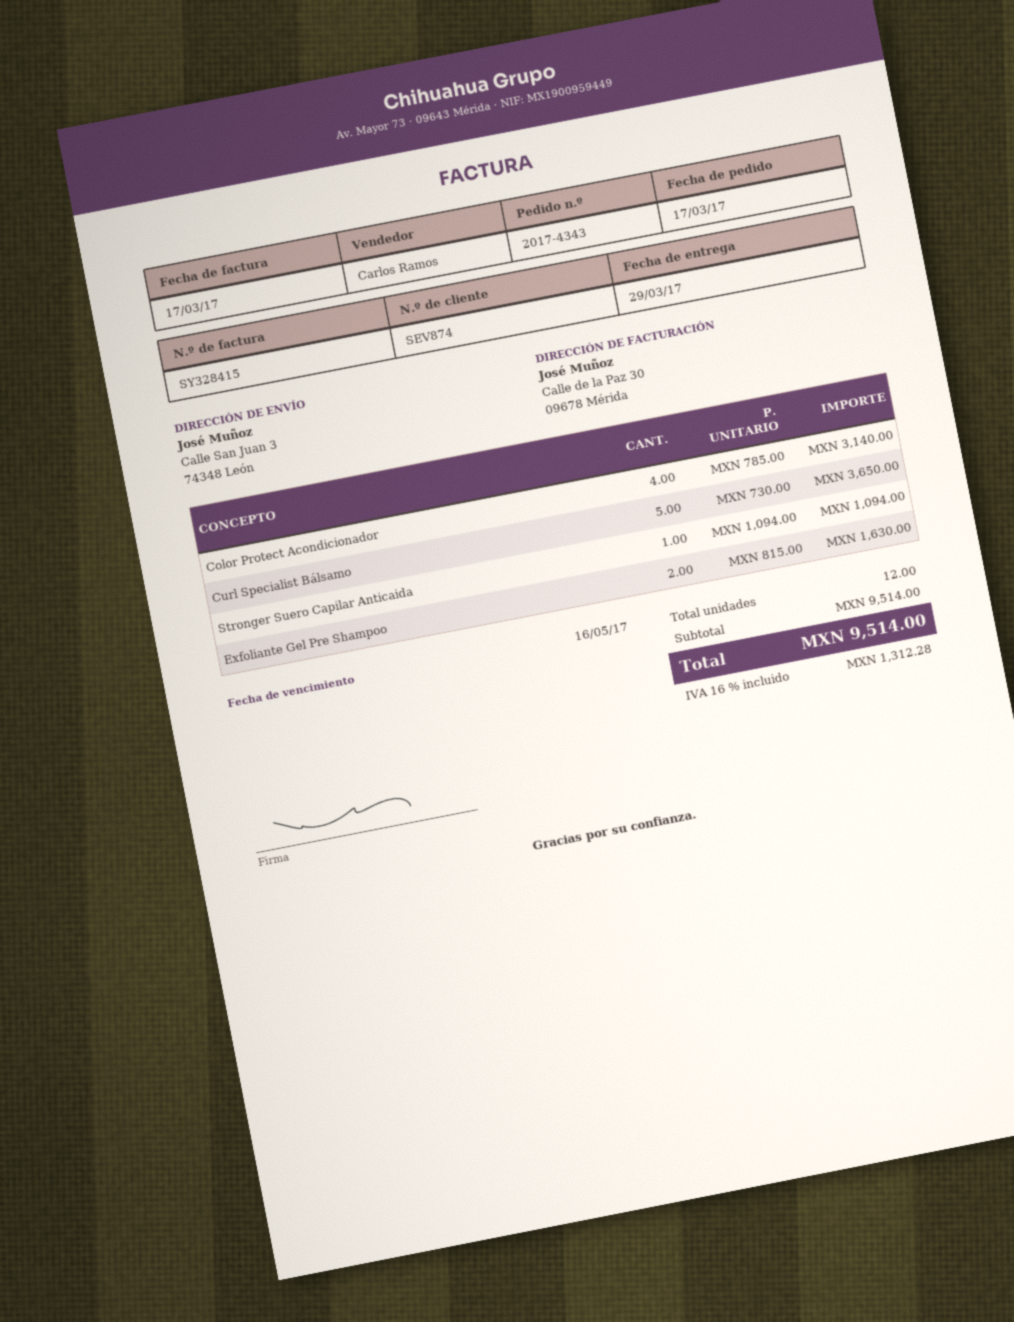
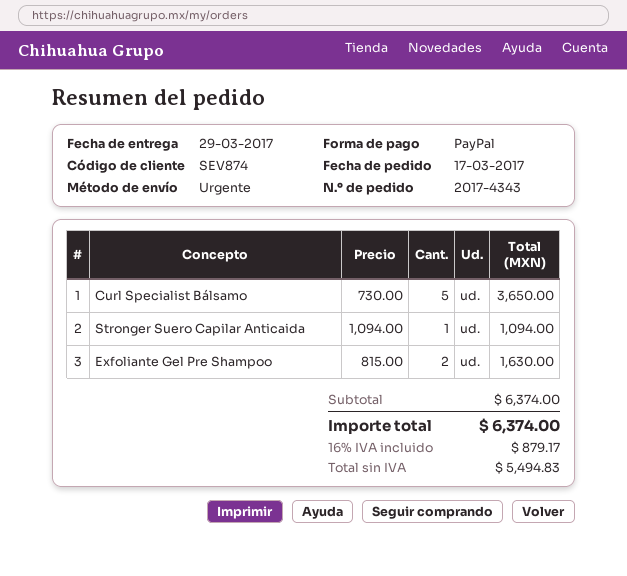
Color Protect Acondicionador: 4 x 785.00 = 3140.00 -> none
subtotal: 9514.00 -> 6374.00
tax: 16% = 1312.28 -> 16% = 879.17
total: 9514.00 -> 6374.00

